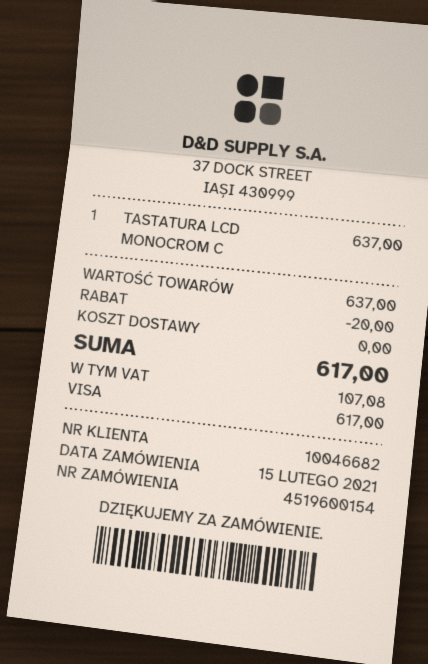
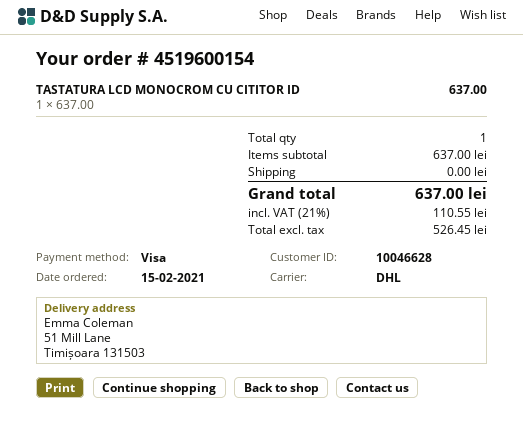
customer number: 10046682 -> 10046628
discount: 20.00 -> none
tax: 107.08 -> 110.55
total: 617.00 -> 637.00

